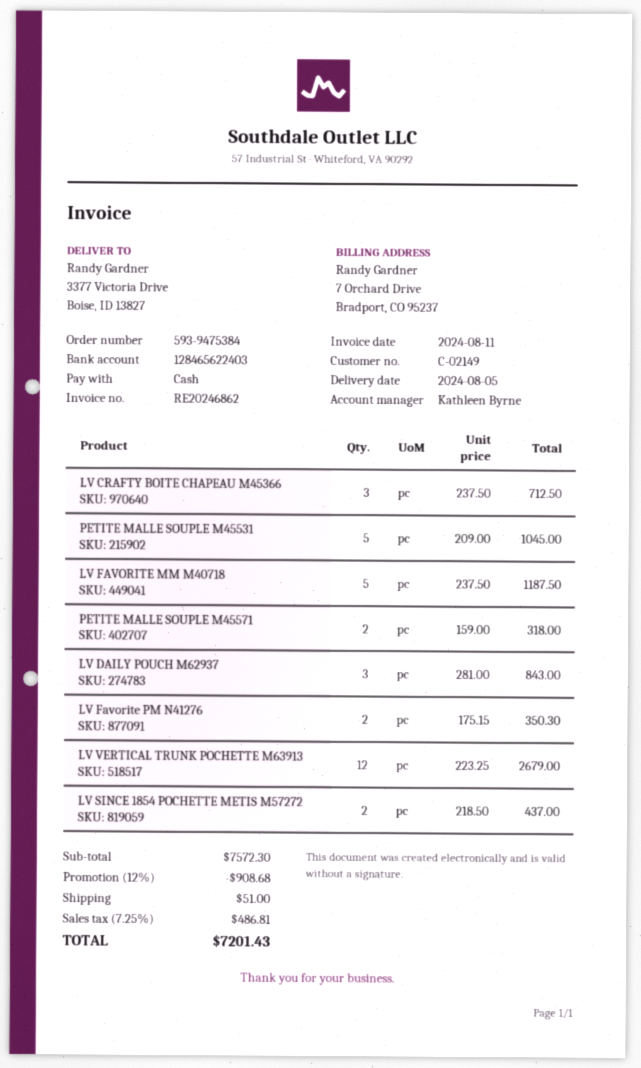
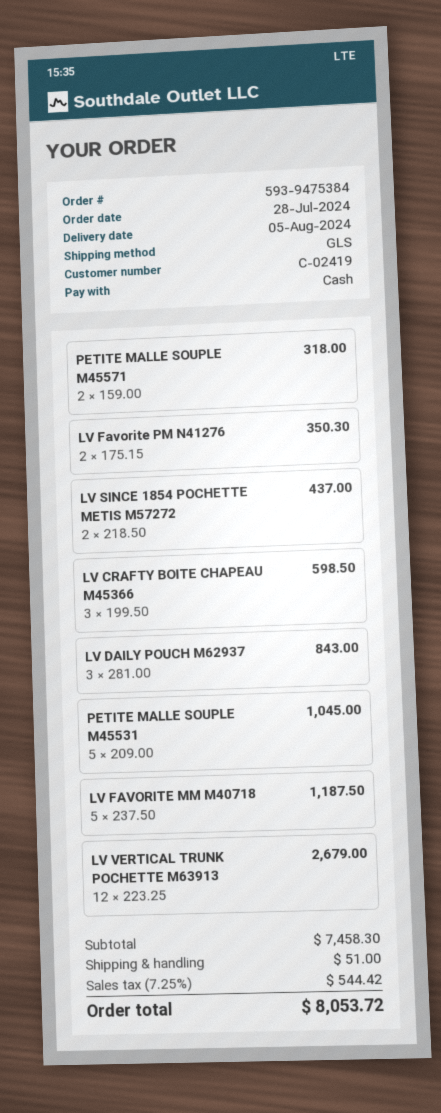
customer number: C-02149 -> C-02419
LV CRAFTY BOITE CHAPEAU M45366: 3 x 237.50 = 712.50 -> 3 x 199.50 = 598.50
subtotal: 7572.30 -> 7458.30
discount: 12% = 908.68 -> none
tax: 7.25% = 486.81 -> 7.25% = 544.42
total: 7201.43 -> 8053.72

